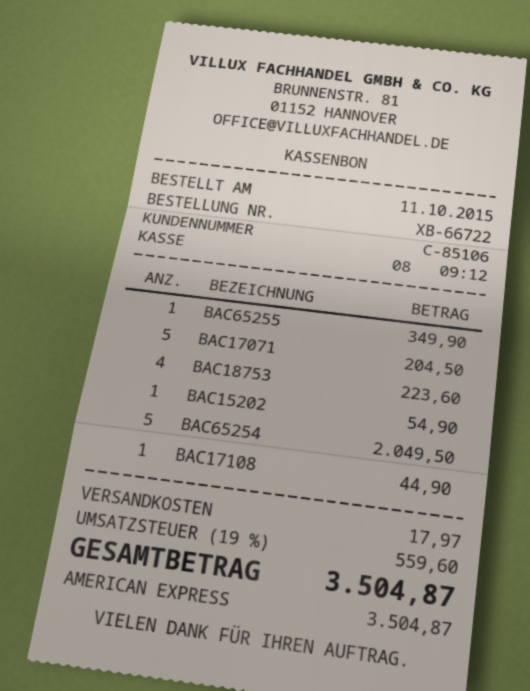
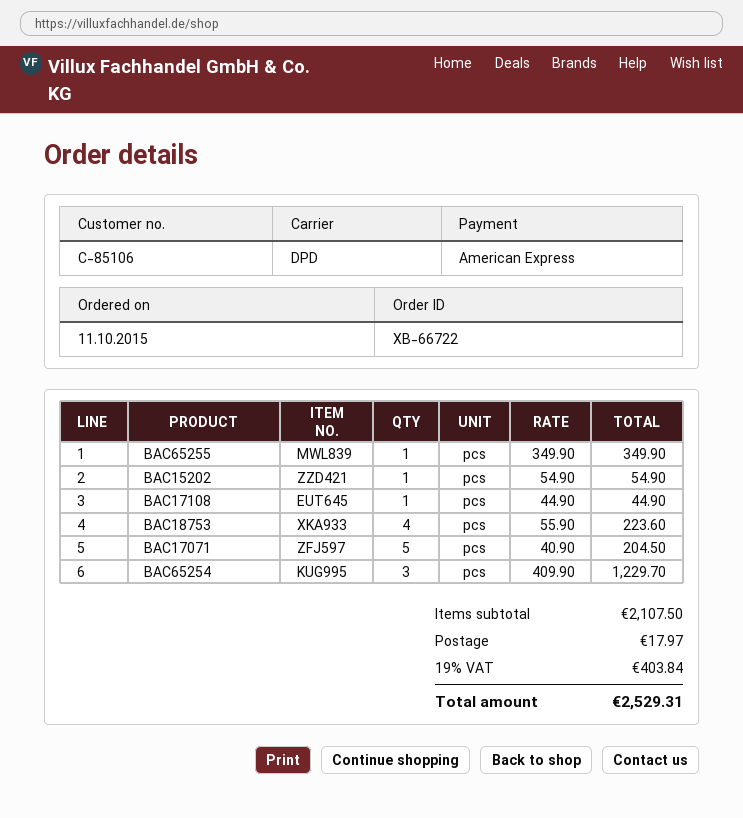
BAC65254: 5 for 2049.50 -> 3 for 1229.70
tax: 19% = 559.60 -> 19% = 403.84
total: 3504.87 -> 2529.31

